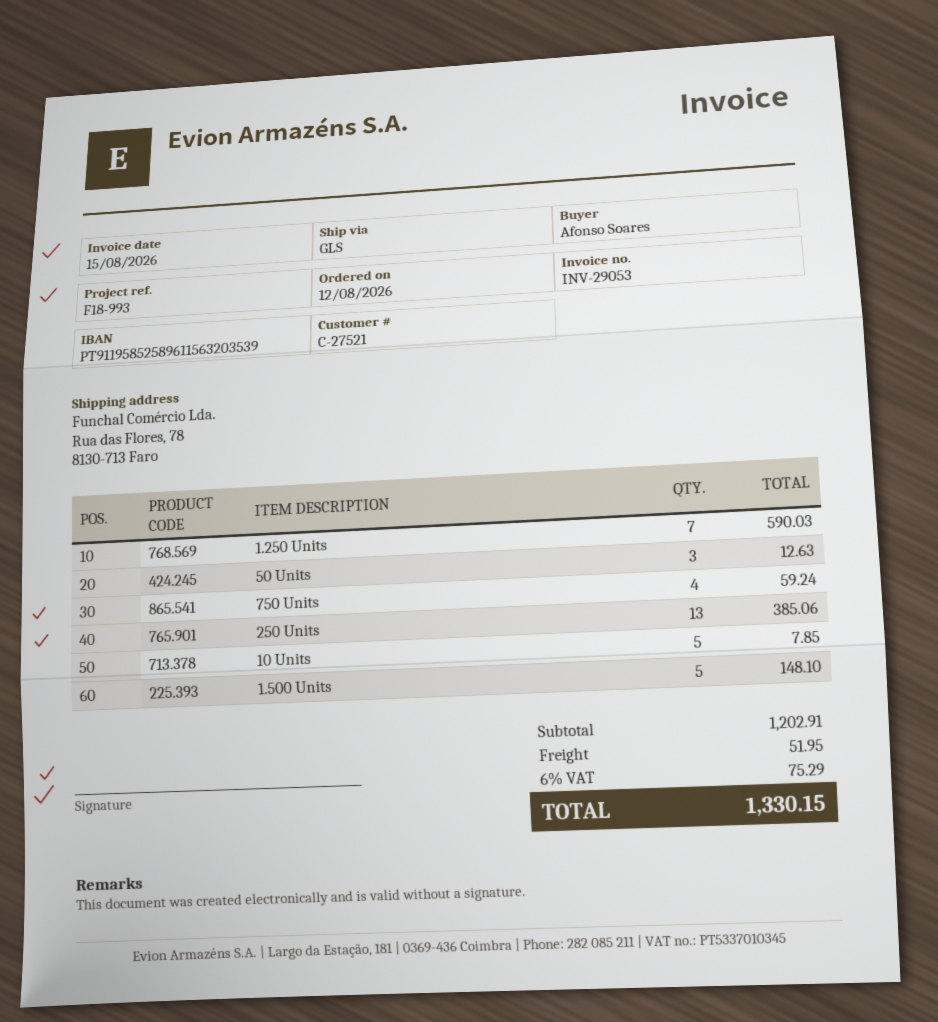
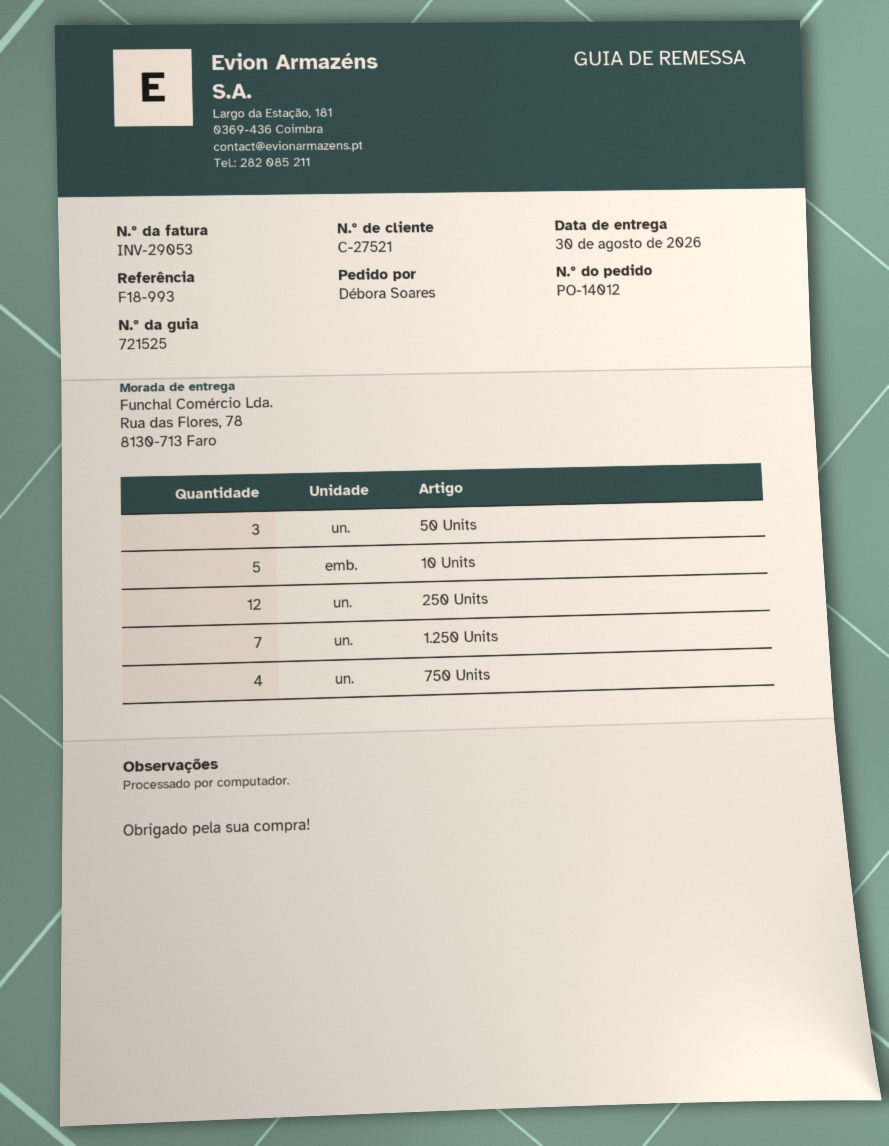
ordered by: Afonso Soares -> Débora Soares
250 Units: 13 -> 12
1.500 Units: 5 -> none

